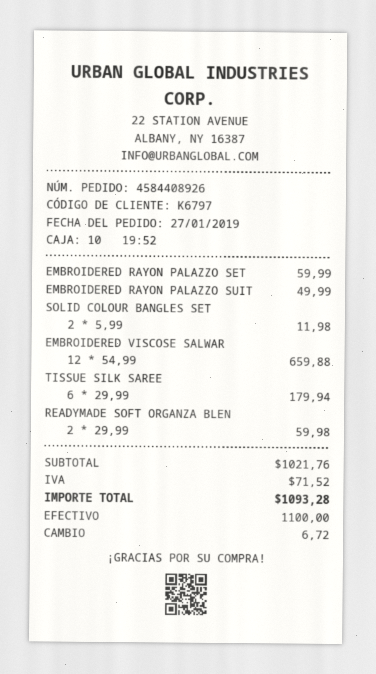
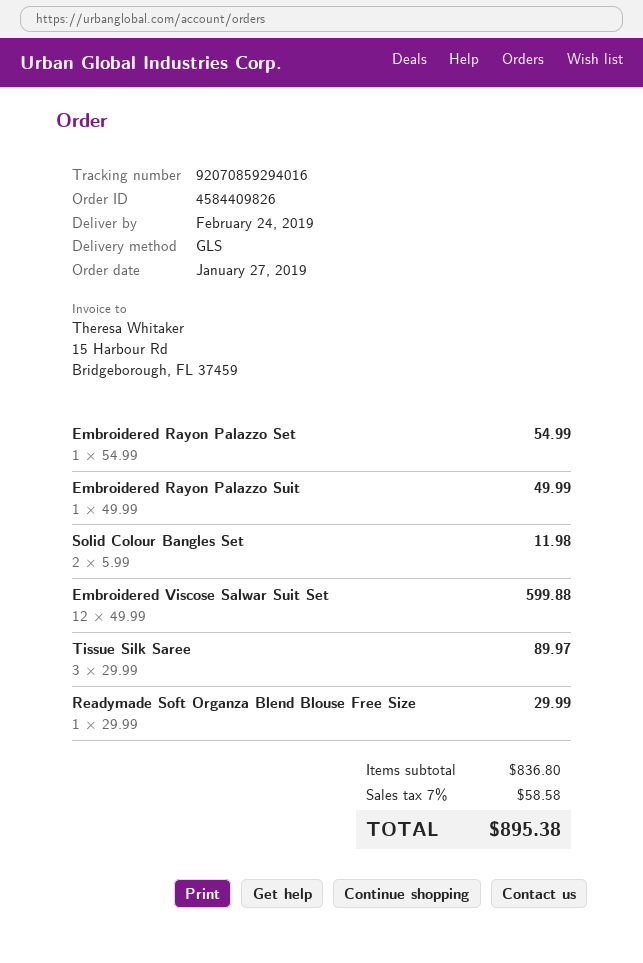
order number: 4584408926 -> 4584409826
EMBROIDERED RAYON PALAZZO SET: 1 x 59.99 = 59.99 -> 1 x 54.99 = 54.99
EMBROIDERED VISCOSE SALWAR: 12 x 54.99 = 659.88 -> 12 x 49.99 = 599.88
TISSUE SILK SAREE: 6 x 29.99 = 179.94 -> 3 x 29.99 = 89.97
READYMADE SOFT ORGANZA BLEN: 2 x 29.99 = 59.98 -> 1 x 29.99 = 29.99
subtotal: 1021.76 -> 836.80
tax: 71.52 -> 58.58
total: 1093.28 -> 895.38

